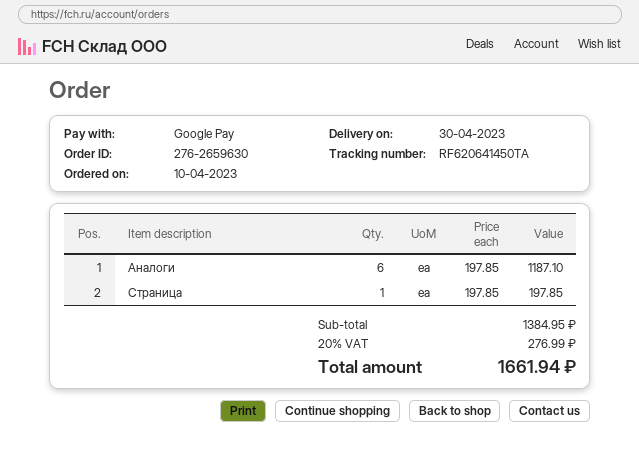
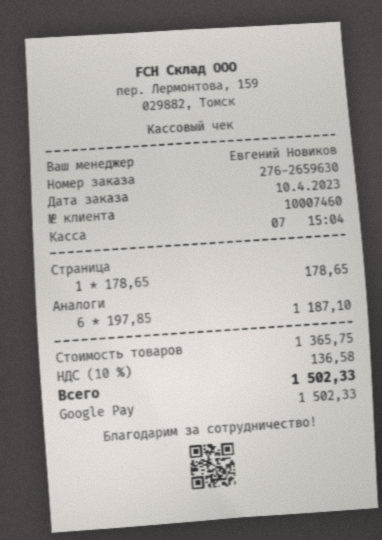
Страница: 1 x 197.85 = 197.85 -> 1 x 178.65 = 178.65
subtotal: 1384.95 -> 1365.75
tax: 20% = 276.99 -> 10% = 136.58
total: 1661.94 -> 1502.33

